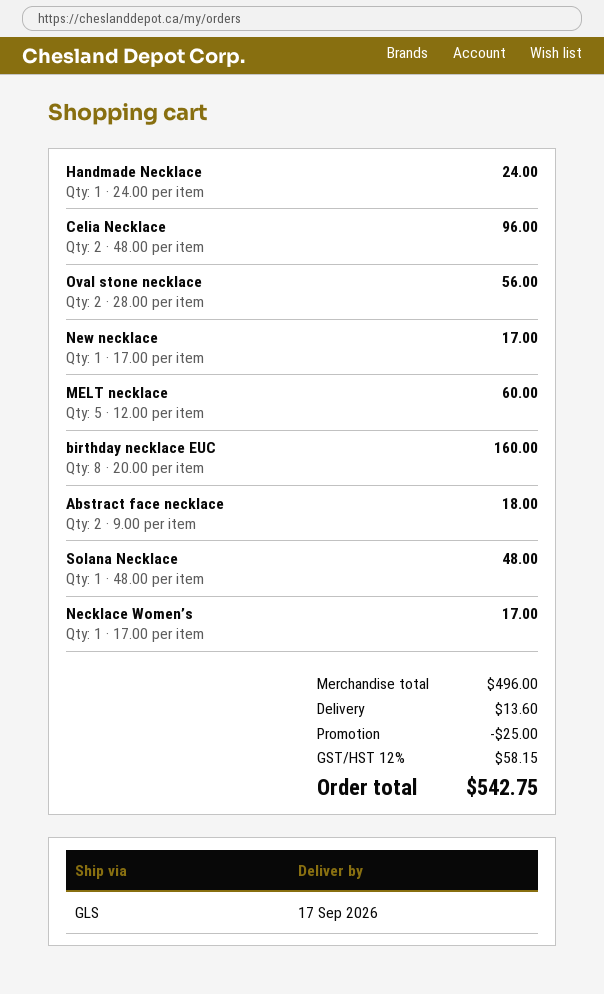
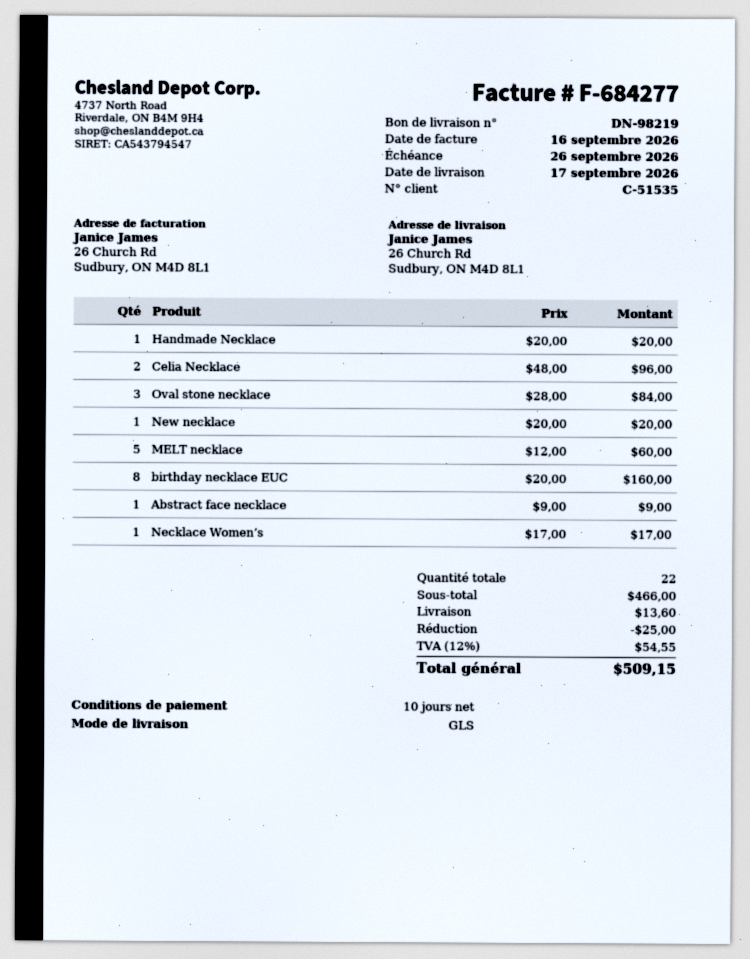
Handmade Necklace: 1 x 24.00 = 24.00 -> 1 x 20.00 = 20.00
Oval stone necklace: 2 x 28.00 = 56.00 -> 3 x 28.00 = 84.00
New necklace: 1 x 17.00 = 17.00 -> 1 x 20.00 = 20.00
Abstract face necklace: 2 x 9.00 = 18.00 -> 1 x 9.00 = 9.00
Solana Necklace: 1 x 48.00 = 48.00 -> none
subtotal: 496.00 -> 466.00
tax: 12% = 58.15 -> 12% = 54.55
total: 542.75 -> 509.15

